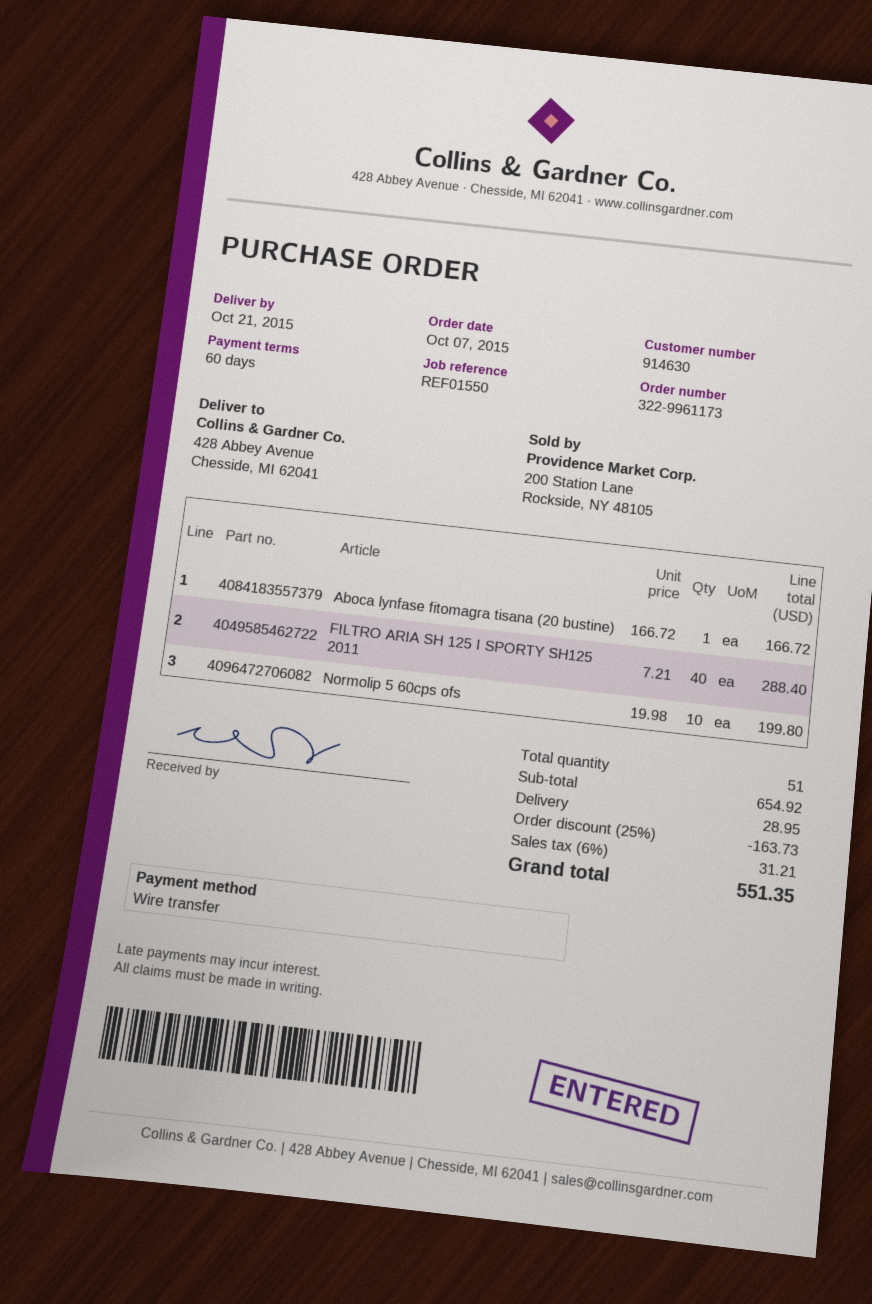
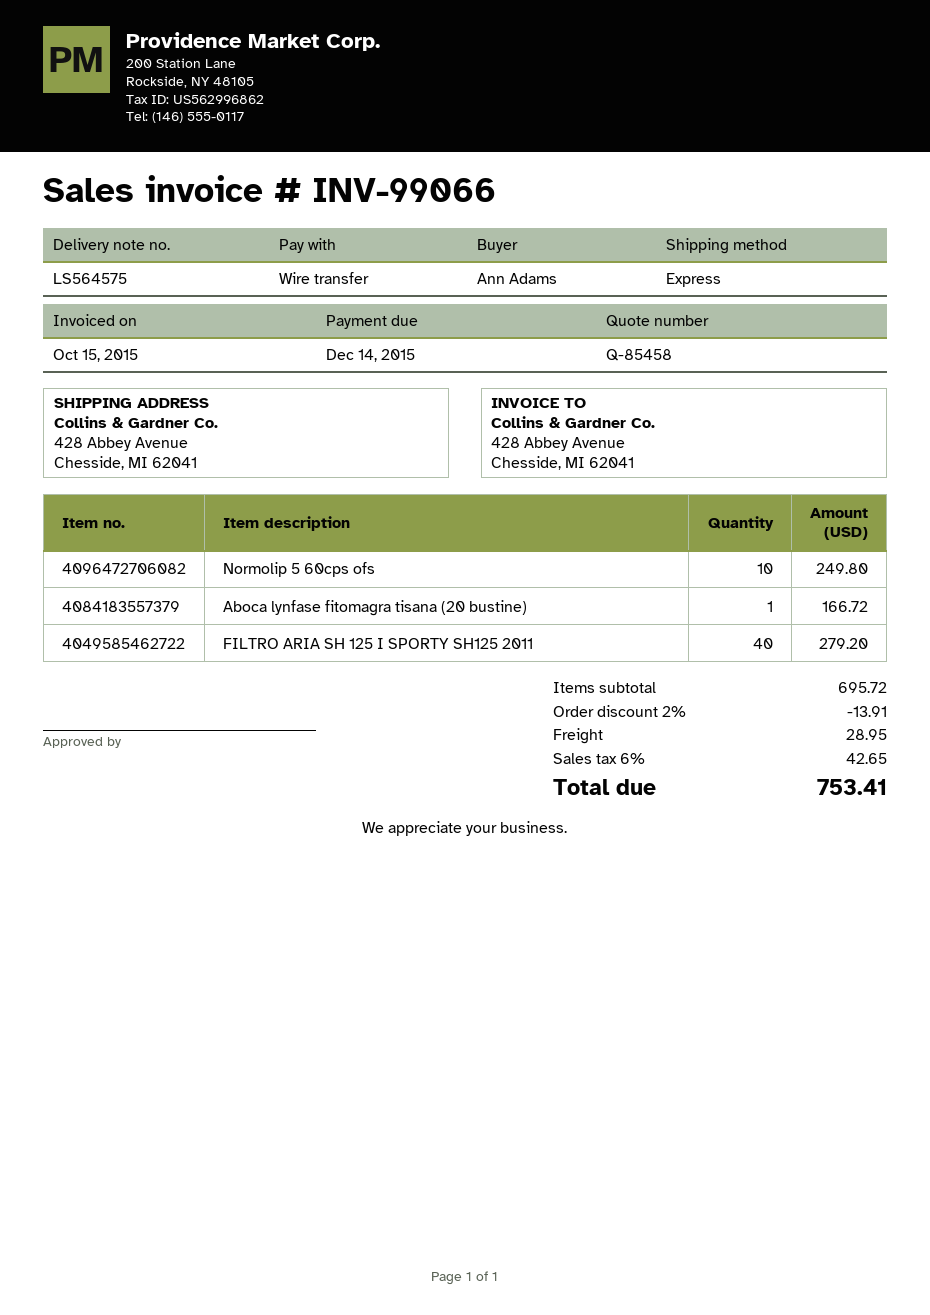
FILTRO ARIA SH 125 I SPORTY SH125 2011: 40 for 288.40 -> 40 for 279.20
Normolip 5 60cps ofs: 10 for 199.80 -> 10 for 249.80
subtotal: 654.92 -> 695.72
discount: 25% = 163.73 -> 2% = 13.91
tax: 6% = 31.21 -> 6% = 42.65
total: 551.35 -> 753.41

